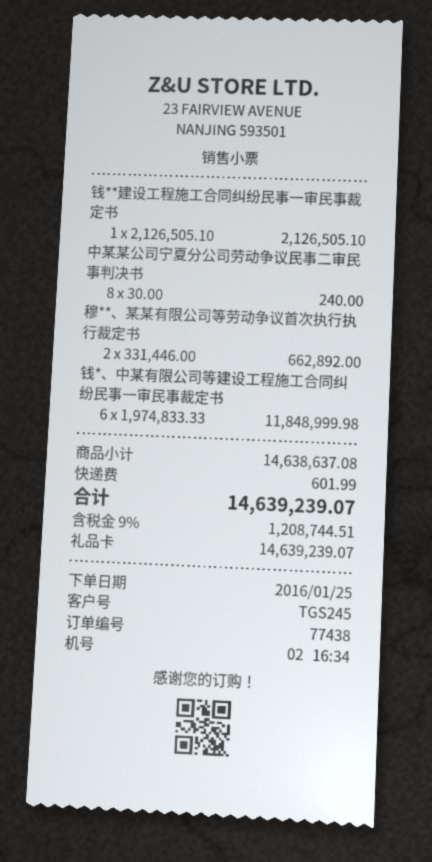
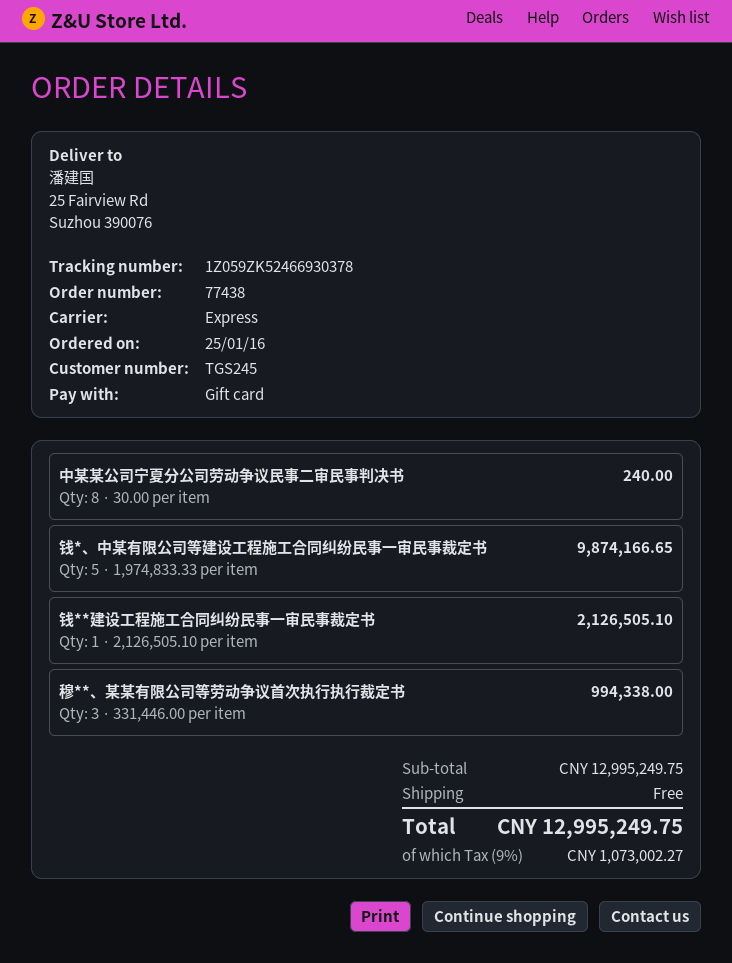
穆**、某某有限公司等劳动争议首次执行执行裁定书: 2 x 331446.00 = 662892.00 -> 3 x 331446.00 = 994338.00
钱*、中某有限公司等建设工程施工合同纠纷民事一审民事裁定书: 6 x 1974833.33 = 11848999.98 -> 5 x 1974833.33 = 9874166.65
subtotal: 14638637.08 -> 12995249.75
shipping: 601.99 -> 0.00
tax: 9% = 1208744.51 -> 9% = 1073002.27
total: 14639239.07 -> 12995249.75

